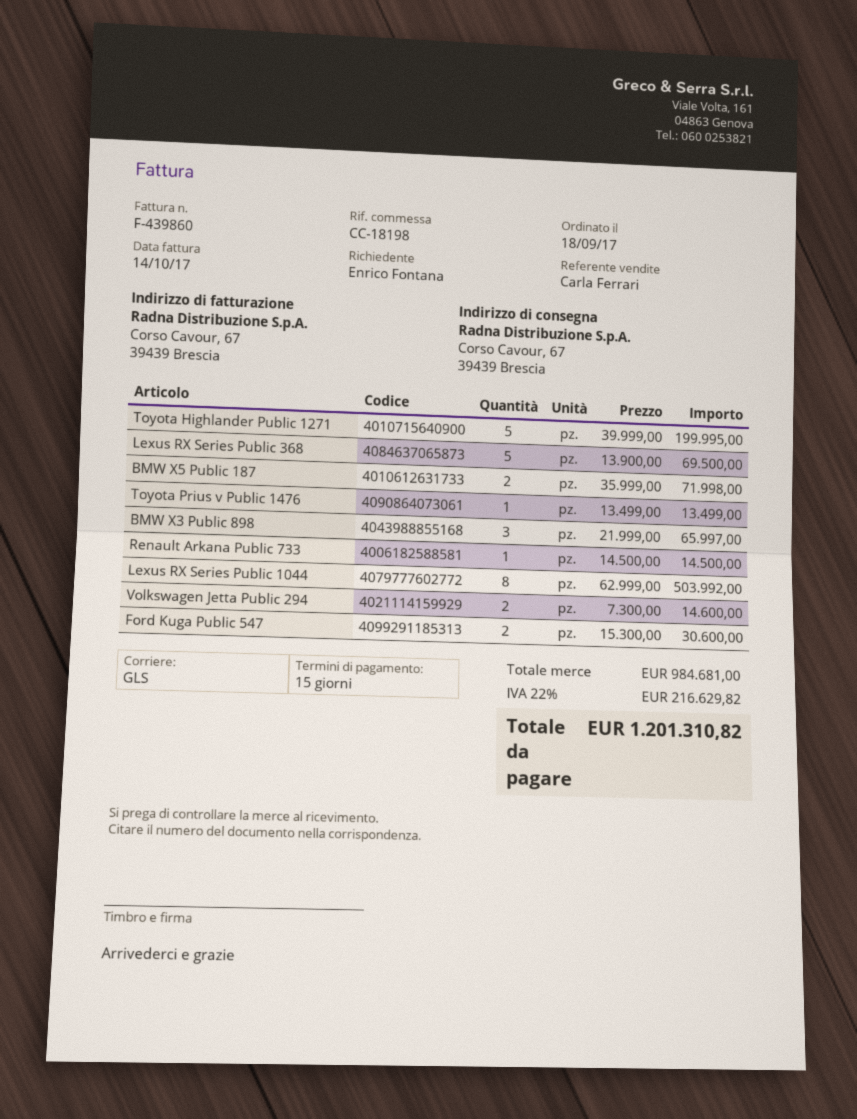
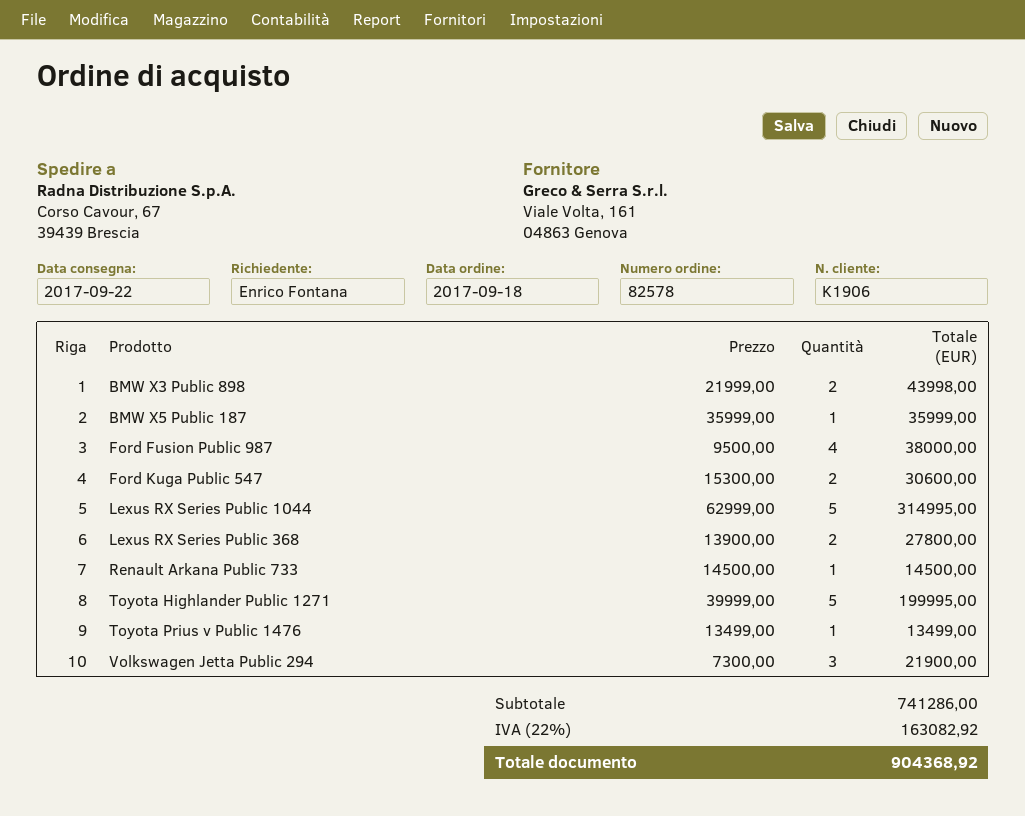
Lexus RX Series Public 368: 5 x 13900.00 = 69500.00 -> 2 x 13900.00 = 27800.00
BMW X5 Public 187: 2 x 35999.00 = 71998.00 -> 1 x 35999.00 = 35999.00
BMW X3 Public 898: 3 x 21999.00 = 65997.00 -> 2 x 21999.00 = 43998.00
Lexus RX Series Public 1044: 8 x 62999.00 = 503992.00 -> 5 x 62999.00 = 314995.00
Volkswagen Jetta Public 294: 2 x 7300.00 = 14600.00 -> 3 x 7300.00 = 21900.00
Ford Fusion Public 987: none -> 4 x 9500.00 = 38000.00
subtotal: 984681.00 -> 741286.00
tax: 22% = 216629.82 -> 22% = 163082.92
total: 1201310.82 -> 904368.92

